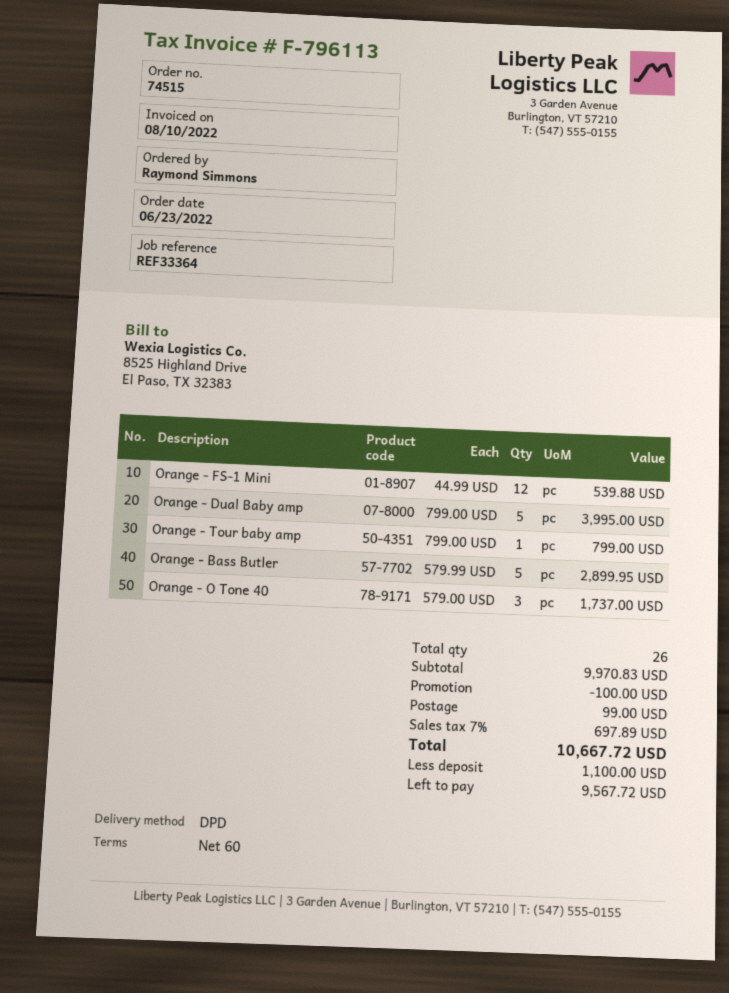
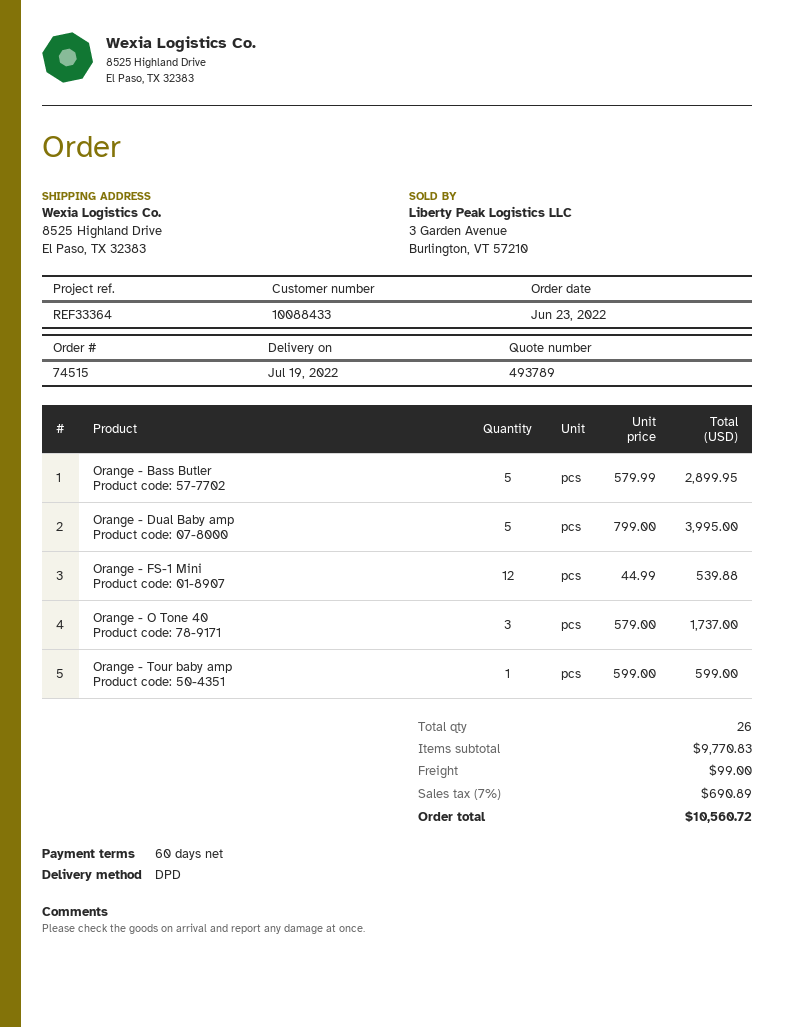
Orange - Tour baby amp: 1 x 799.00 = 799.00 -> 1 x 599.00 = 599.00
subtotal: 9970.83 -> 9770.83
discount: 100.00 -> none
tax: 7% = 697.89 -> 7% = 690.89
total: 10667.72 -> 10560.72

